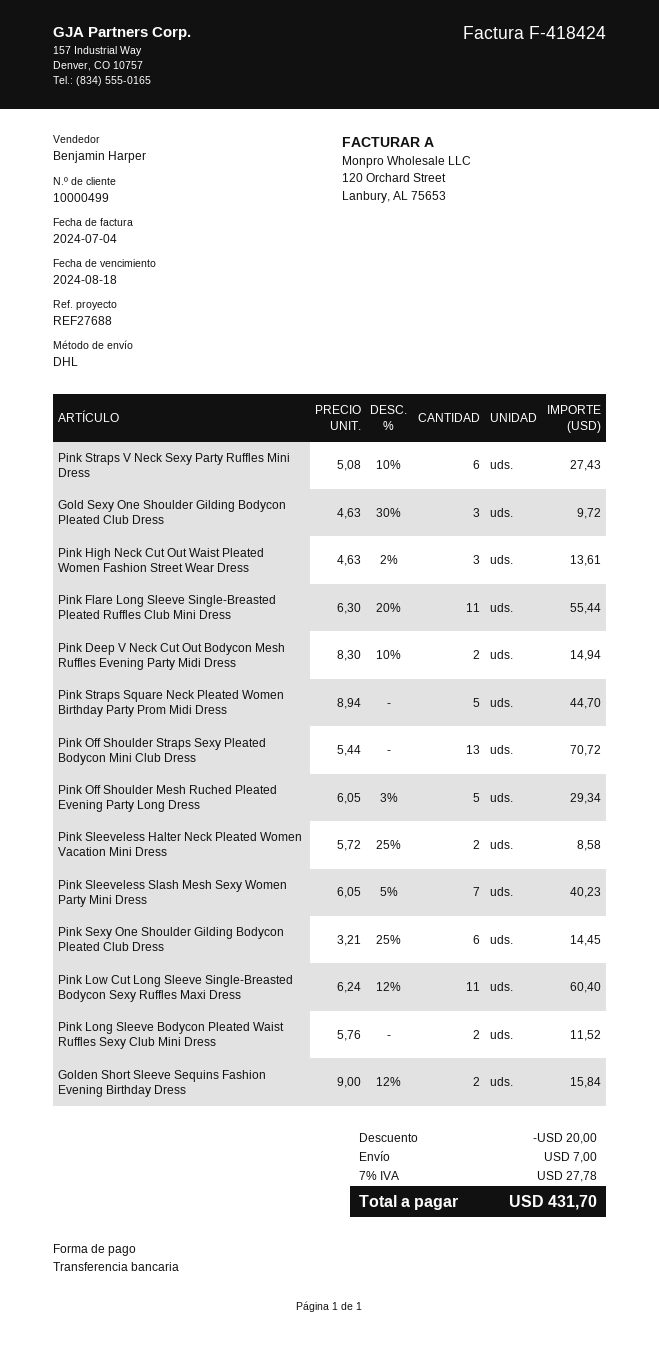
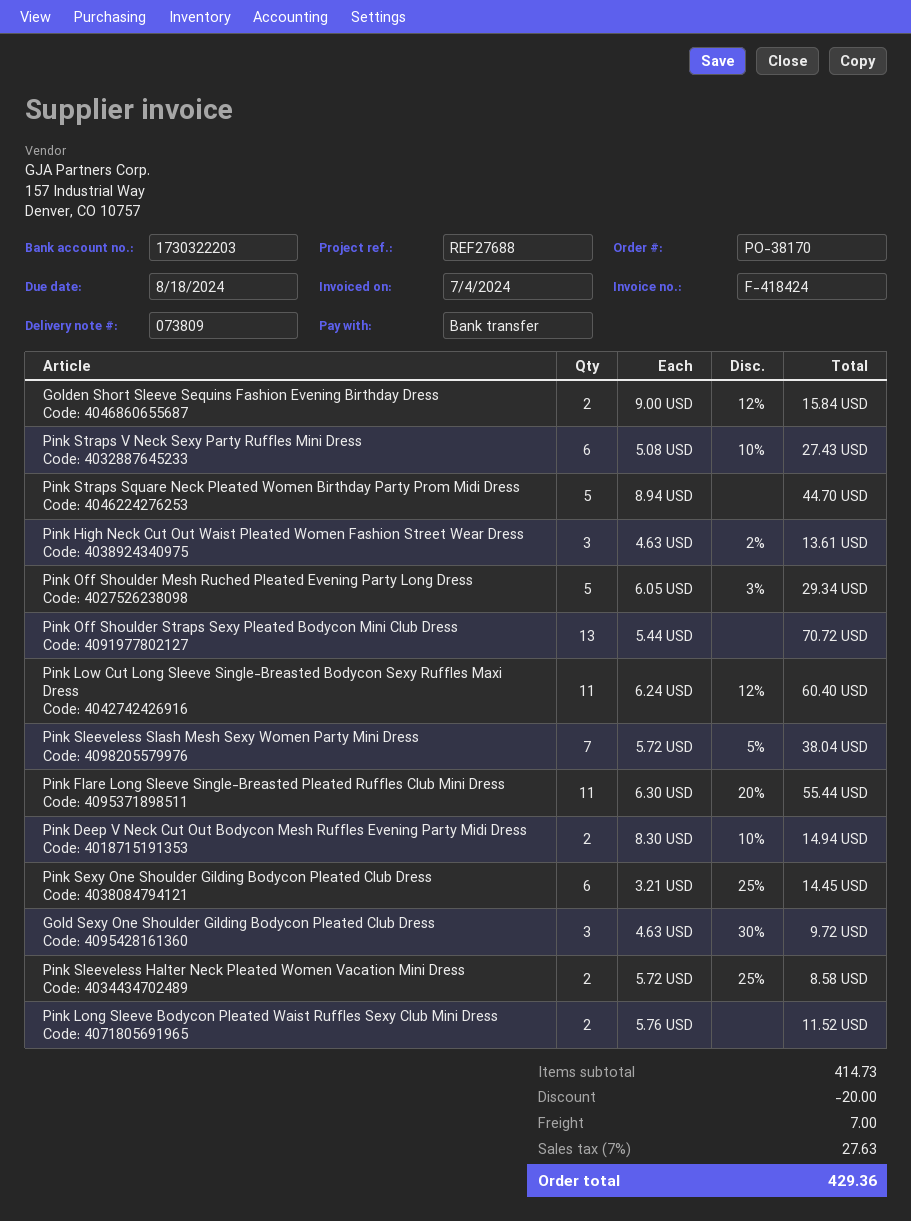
Pink Sleeveless Slash Mesh Sexy Women Party Mini Dress: 7 x 6.05 - 5% = 40.23 -> 7 x 5.72 - 5% = 38.04
tax: 7% = 27.78 -> 7% = 27.63
total: 431.70 -> 429.36

